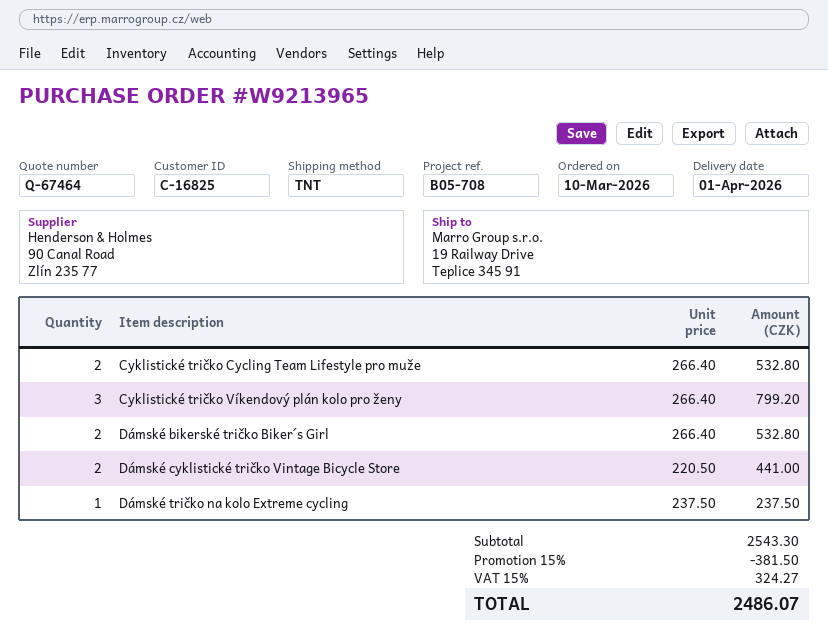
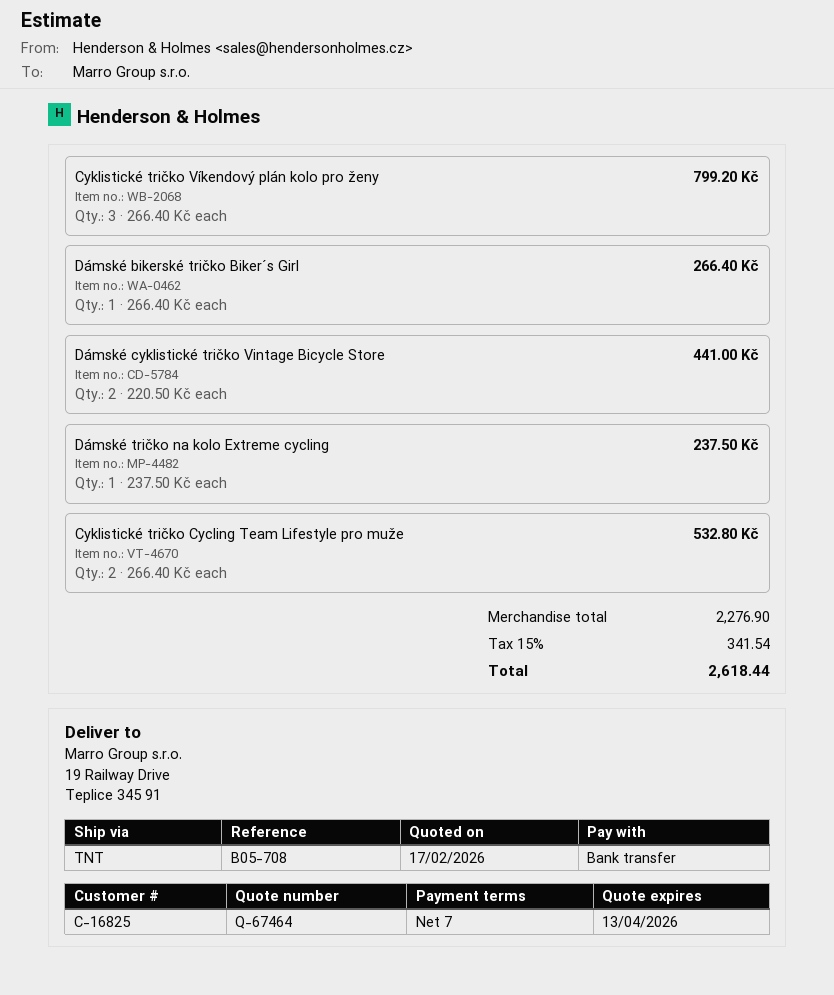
Dámské bikerské tričko Biker´s Girl: 2 x 266.40 = 532.80 -> 1 x 266.40 = 266.40
subtotal: 2543.30 -> 2276.90
discount: 15% = 381.50 -> none
tax: 15% = 324.27 -> 15% = 341.54
total: 2486.07 -> 2618.44

